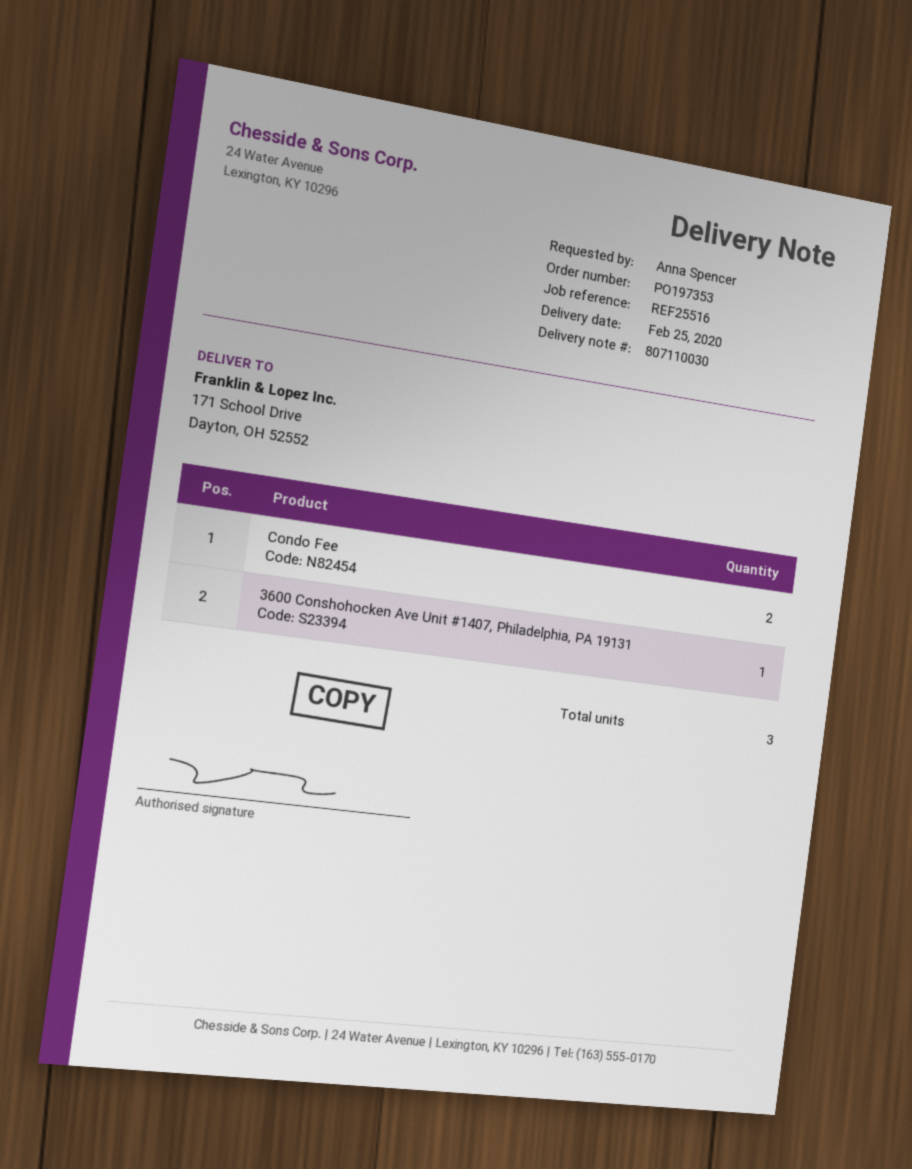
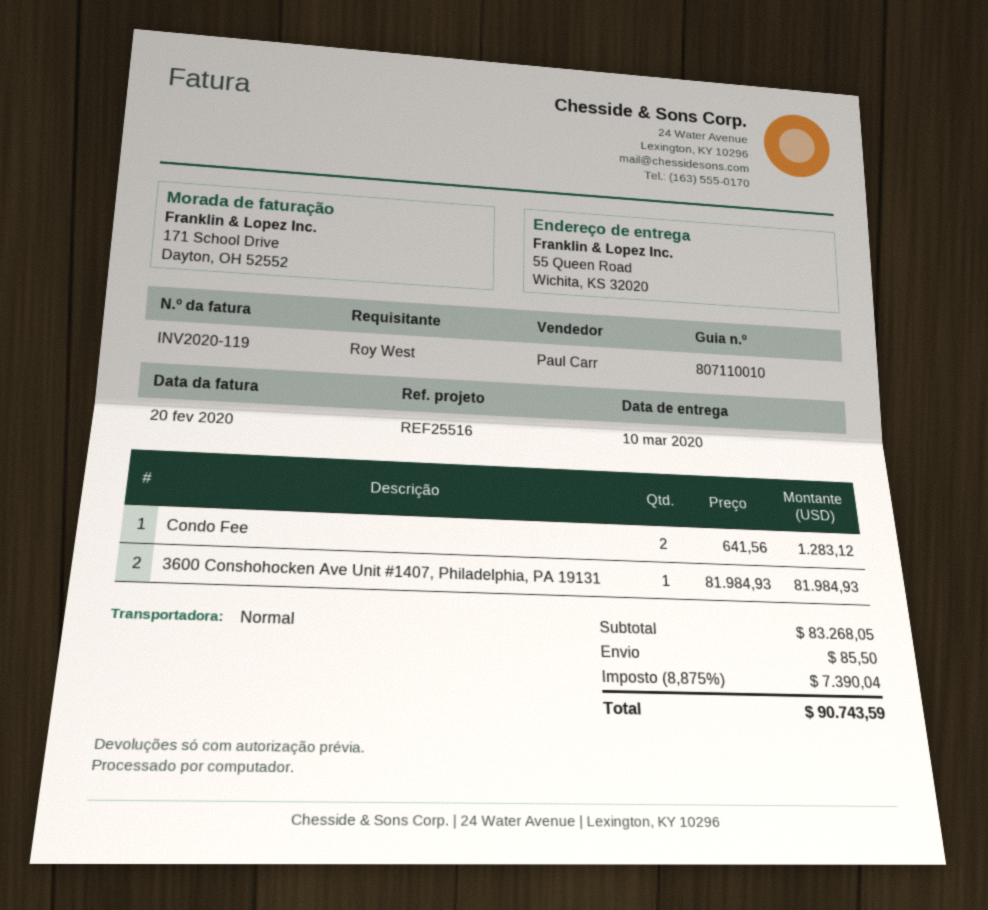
delivery note number: 807110030 -> 807110010
delivery date: 2020-02-25 -> 2020-03-10
ordered by: Anna Spencer -> Roy West
ship to: 171 School Drive, Dayton, OH 52552 -> 55 Queen Road, Wichita, KS 32020

